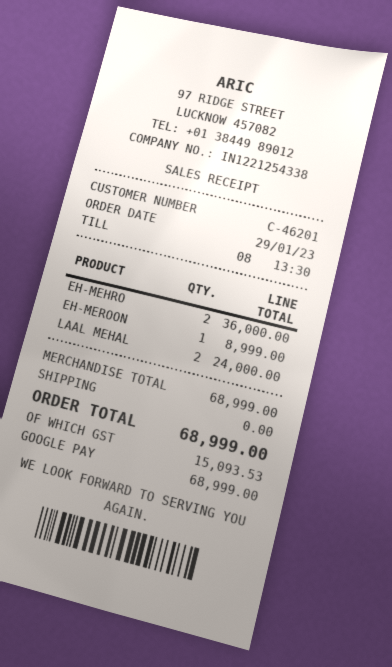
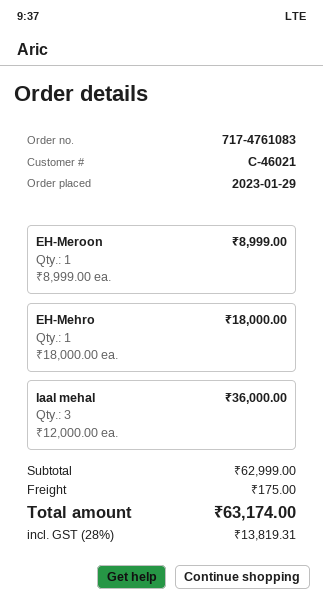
customer number: C-46201 -> C-46021
EH-MEHRO: 2 for 36000.00 -> 1 for 18000.00
LAAL MEHAL: 2 for 24000.00 -> 3 for 36000.00
subtotal: 68999.00 -> 62999.00
shipping: 0.00 -> 175.00
tax: 15093.53 -> 13819.31
total: 68999.00 -> 63174.00

